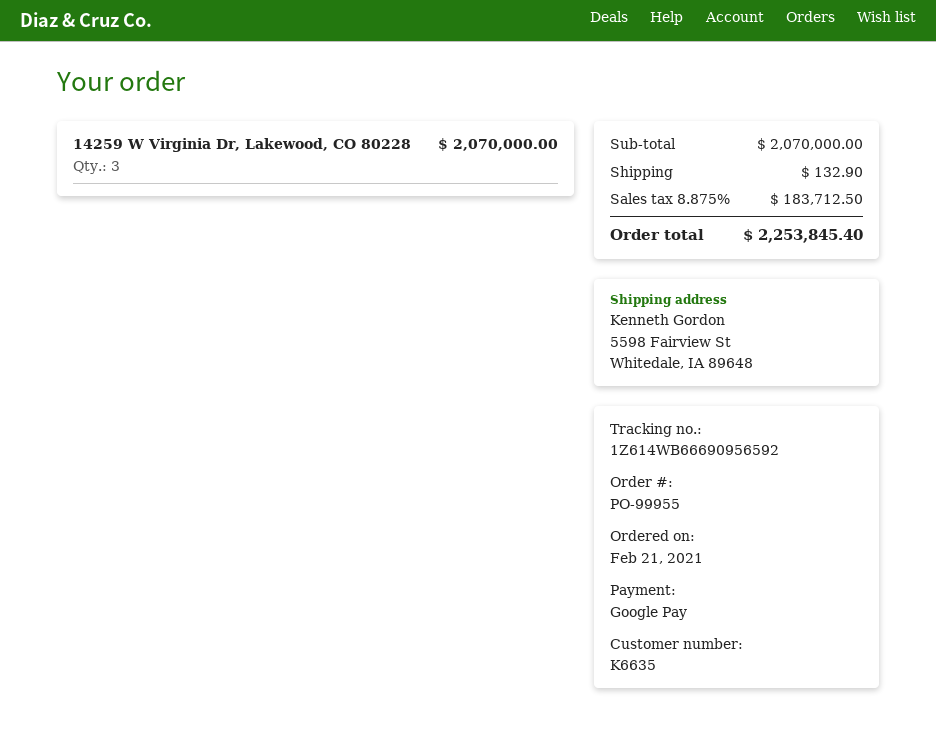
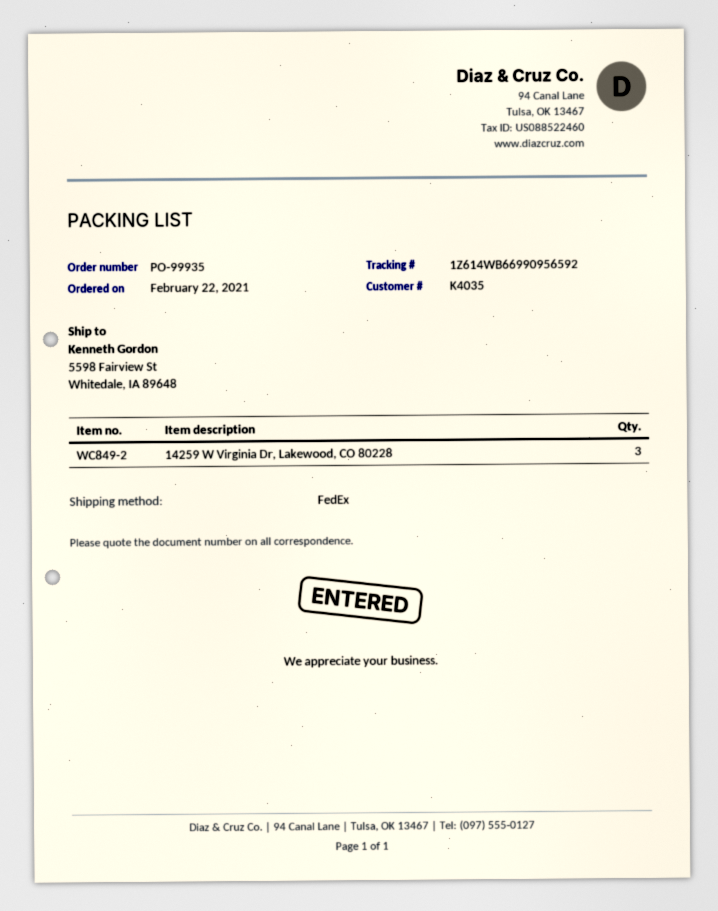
order number: PO-99955 -> PO-99935
order date: 2021-02-21 -> 2021-02-22
customer number: K6635 -> K4035
tracking number: 1Z614WB66690956592 -> 1Z614WB66990956592

